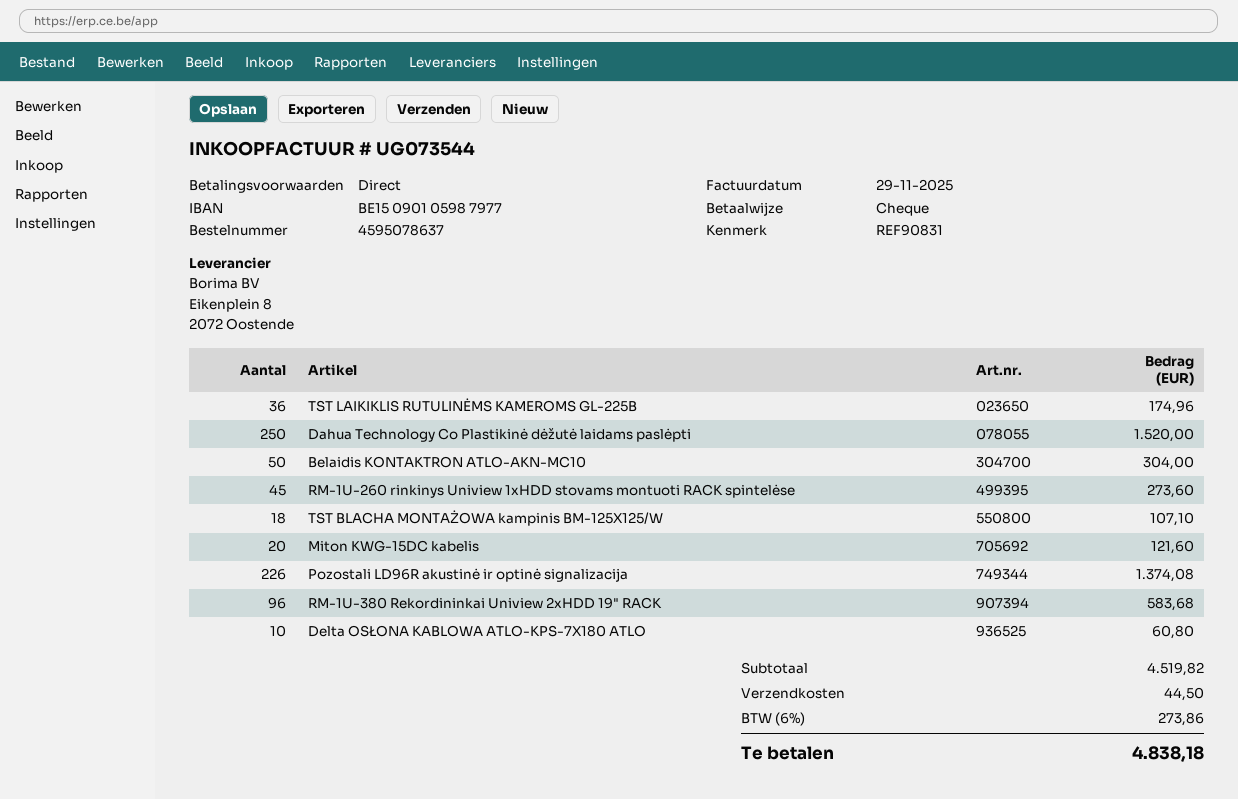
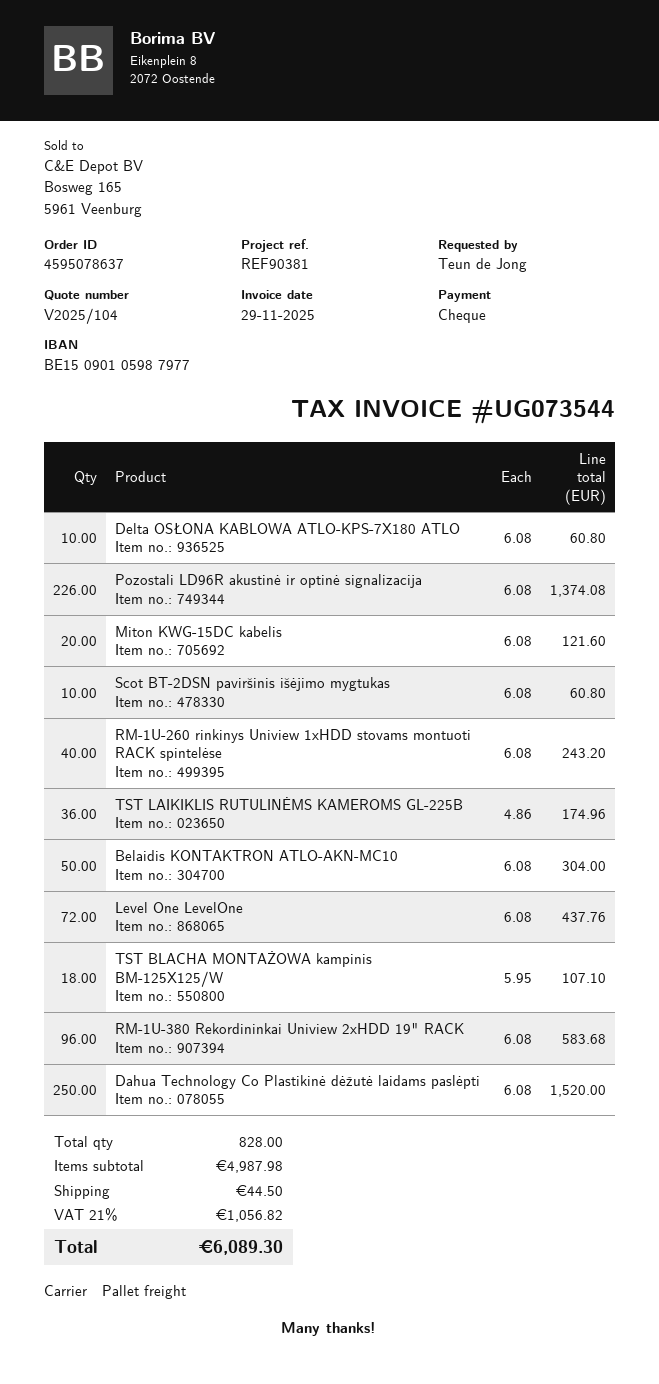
reference: REF90831 -> REF90381
RM-1U-260 rinkinys Uniview 1xHDD stovams montuoti RACK spintelėse: 45 for 273.60 -> 40 for 243.20
Scot BT-2DSN paviršinis išėjimo mygtukas: none -> 10 for 60.80
Level One LevelOne: none -> 72 for 437.76
subtotal: 4519.82 -> 4987.98
tax: 6% = 273.86 -> 21% = 1056.82
total: 4838.18 -> 6089.30

